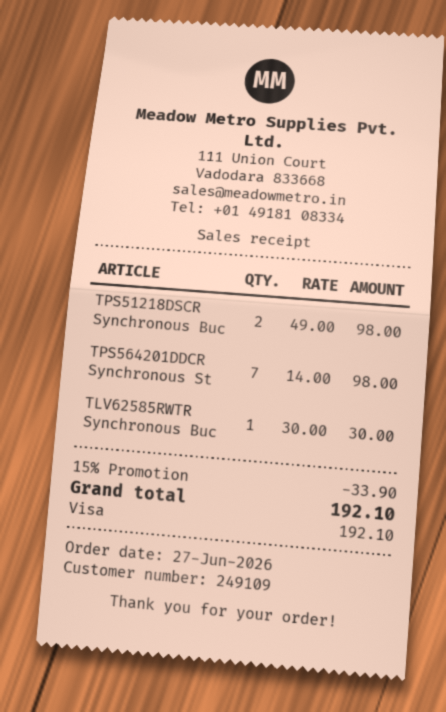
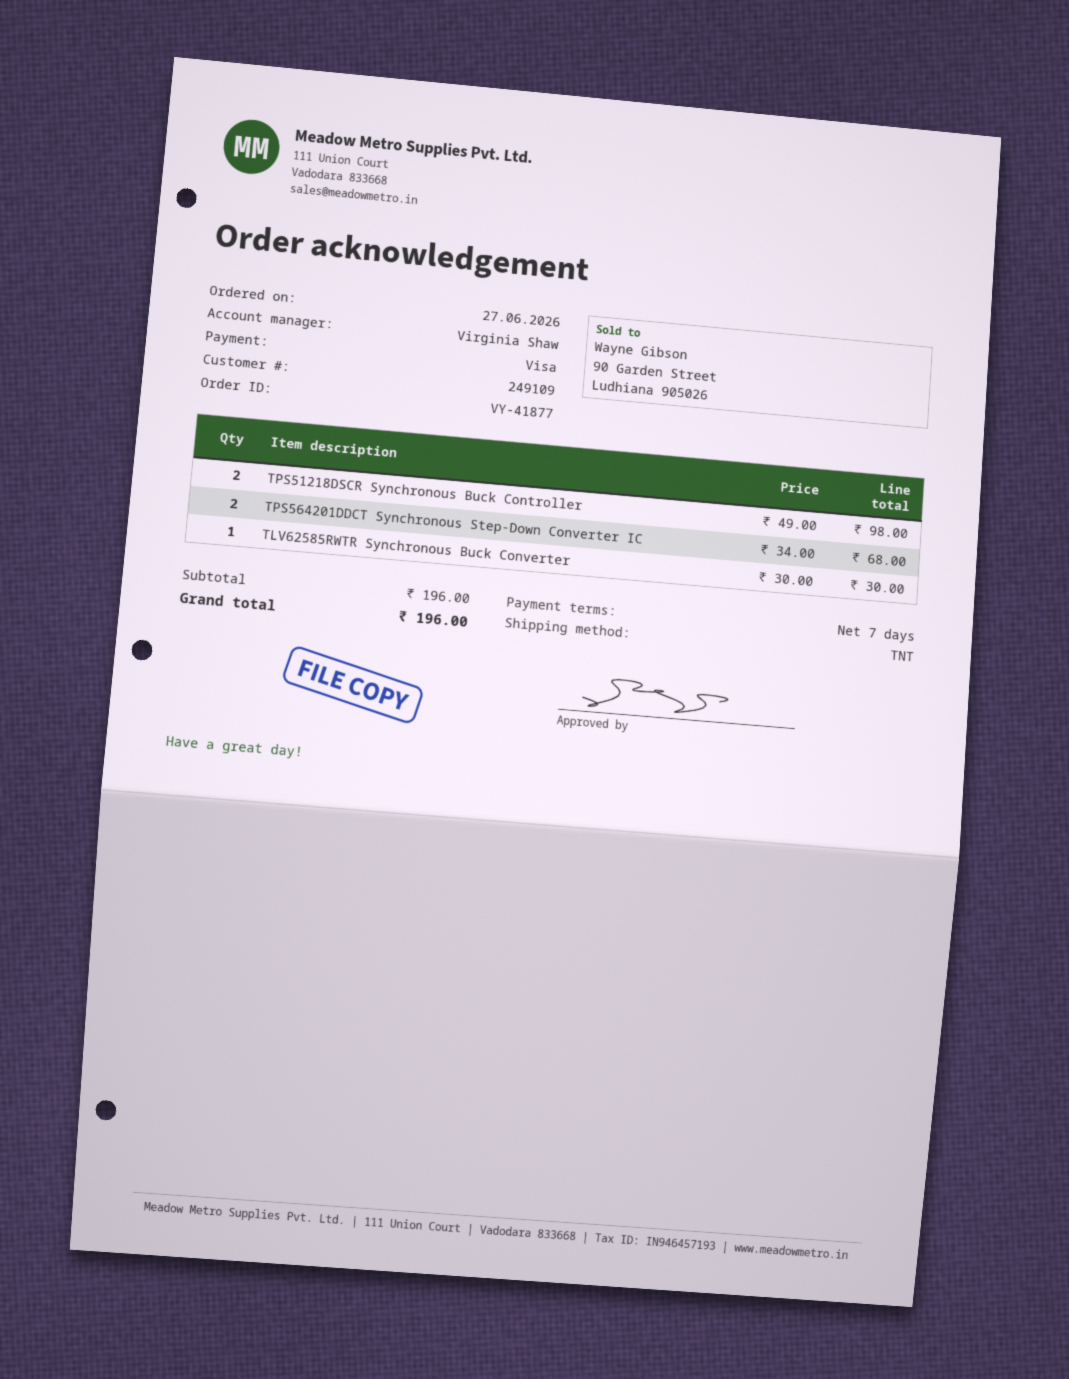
TPS564201DDCR Synchronous St: 7 x 14.00 = 98.00 -> none
TPS564201DDCT Synchronous Step-Down Converter IC: none -> 2 x 34.00 = 68.00
discount: 15% = 33.90 -> none
total: 192.10 -> 196.00

